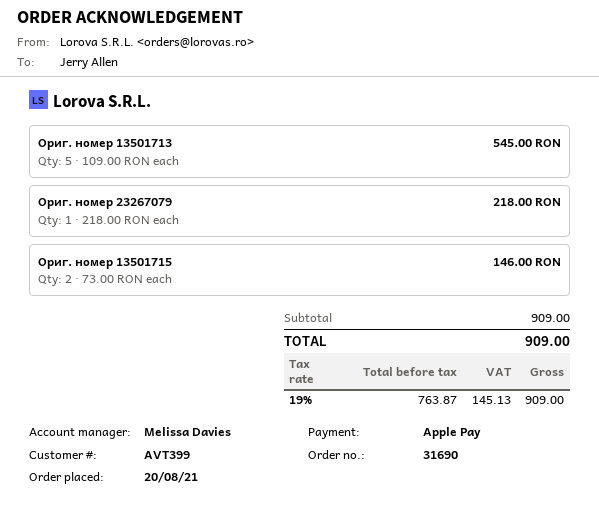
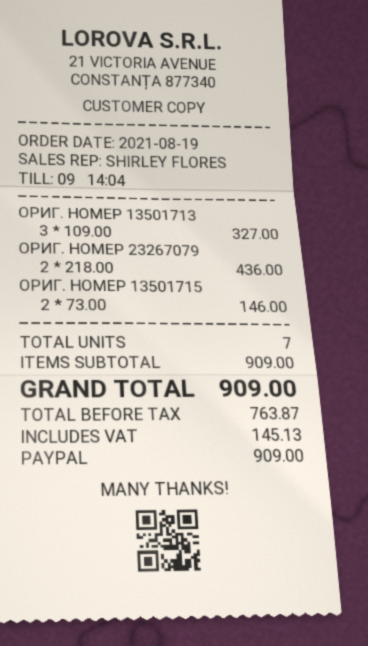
order date: 2021-08-20 -> 2021-08-19
sales rep: Melissa Davies -> SHIRLEY FLORES
payment method: Apple Pay -> PayPal
Ориг. номер 13501713: 5 x 109.00 = 545.00 -> 3 x 109.00 = 327.00
Ориг. номер 23267079: 1 x 218.00 = 218.00 -> 2 x 218.00 = 436.00

